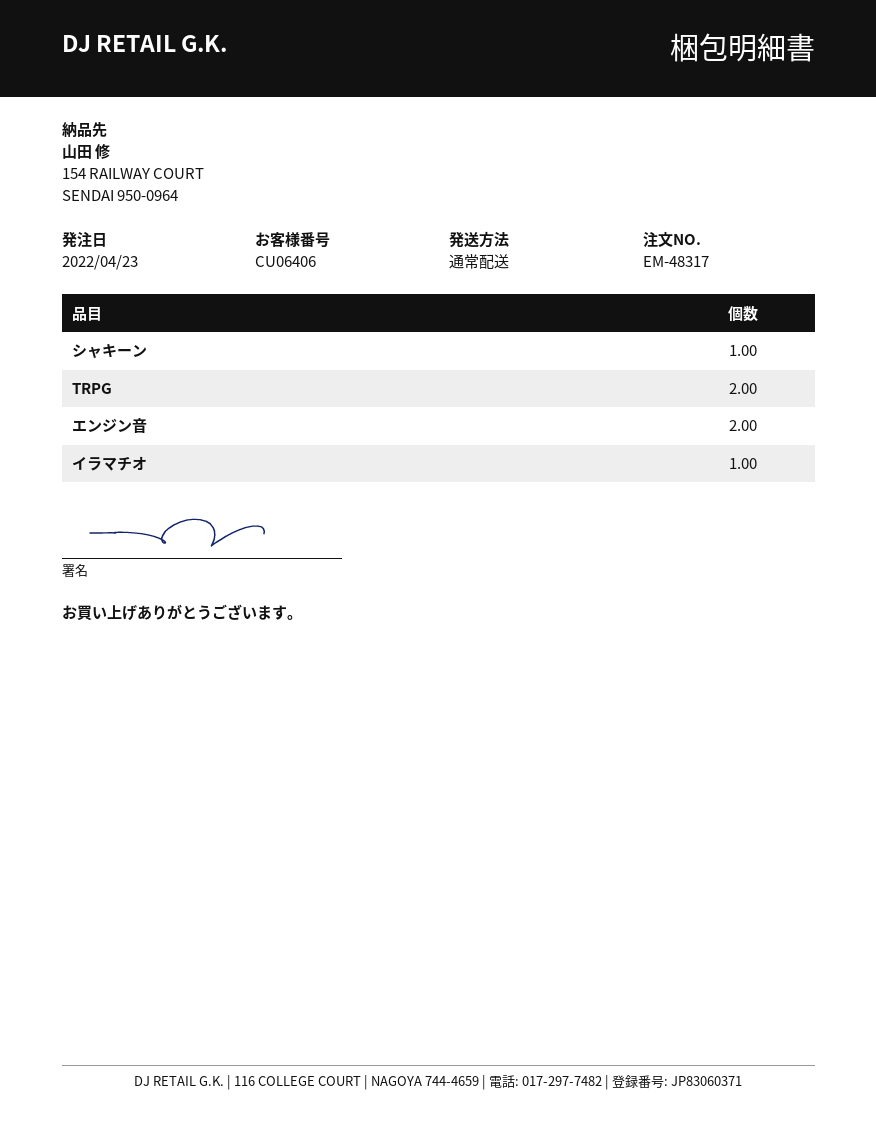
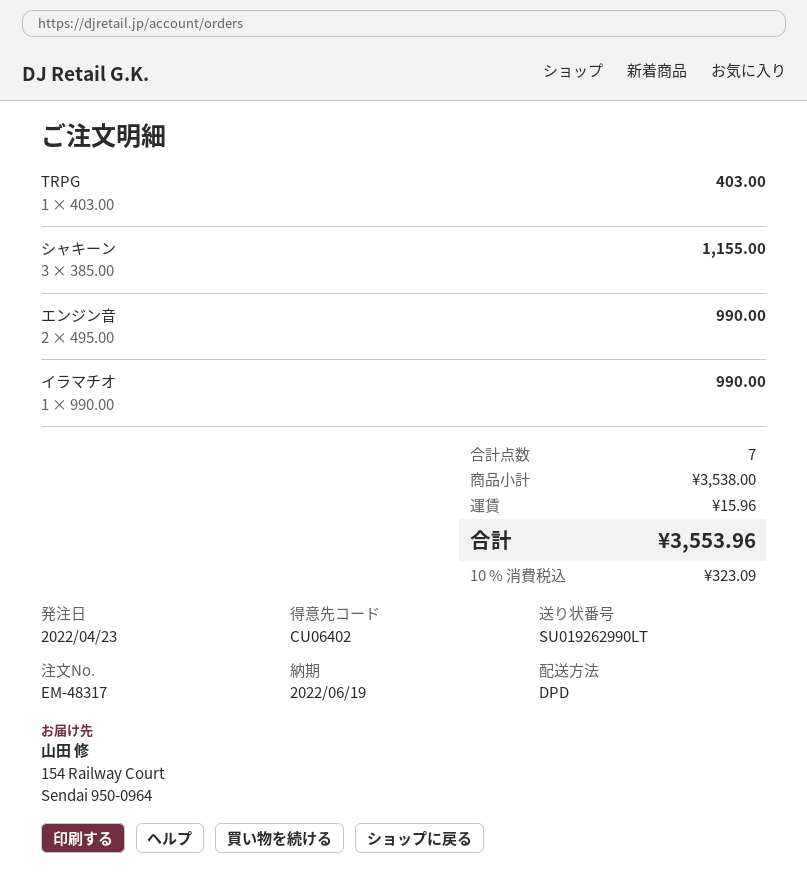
customer number: CU06406 -> CU06402
shipping method: standard -> DPD
シャキーン: 1 -> 3
TRPG: 2 -> 1

